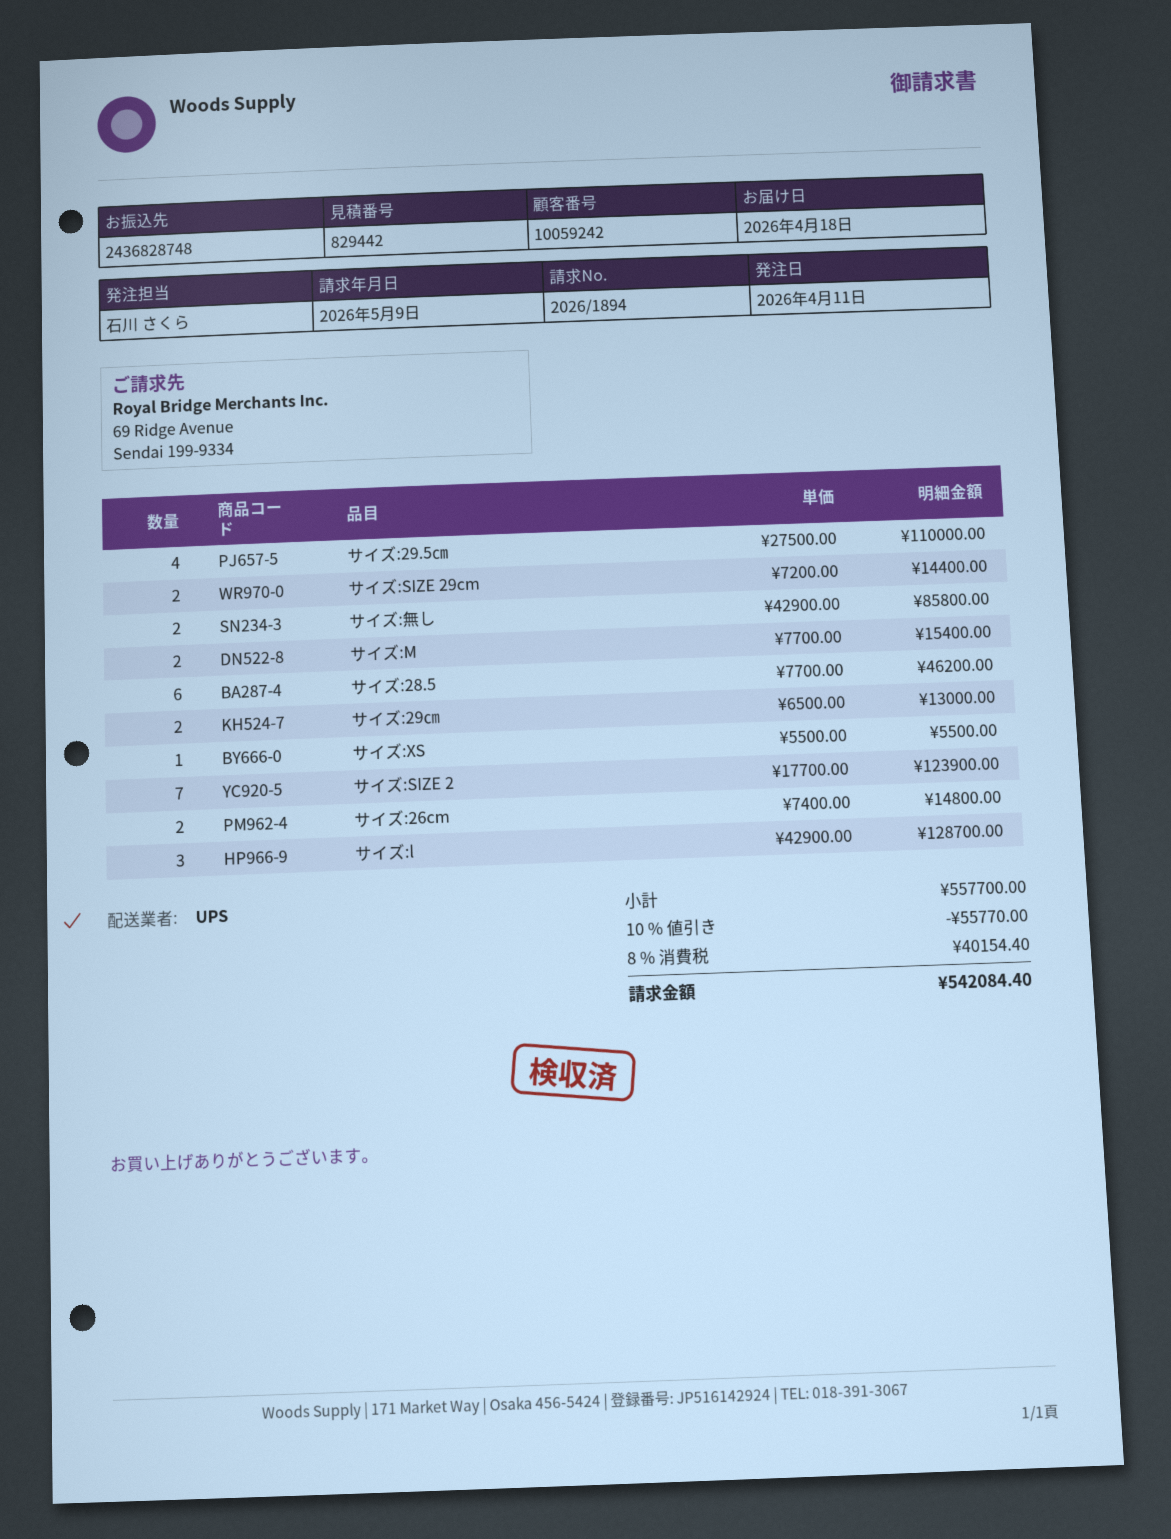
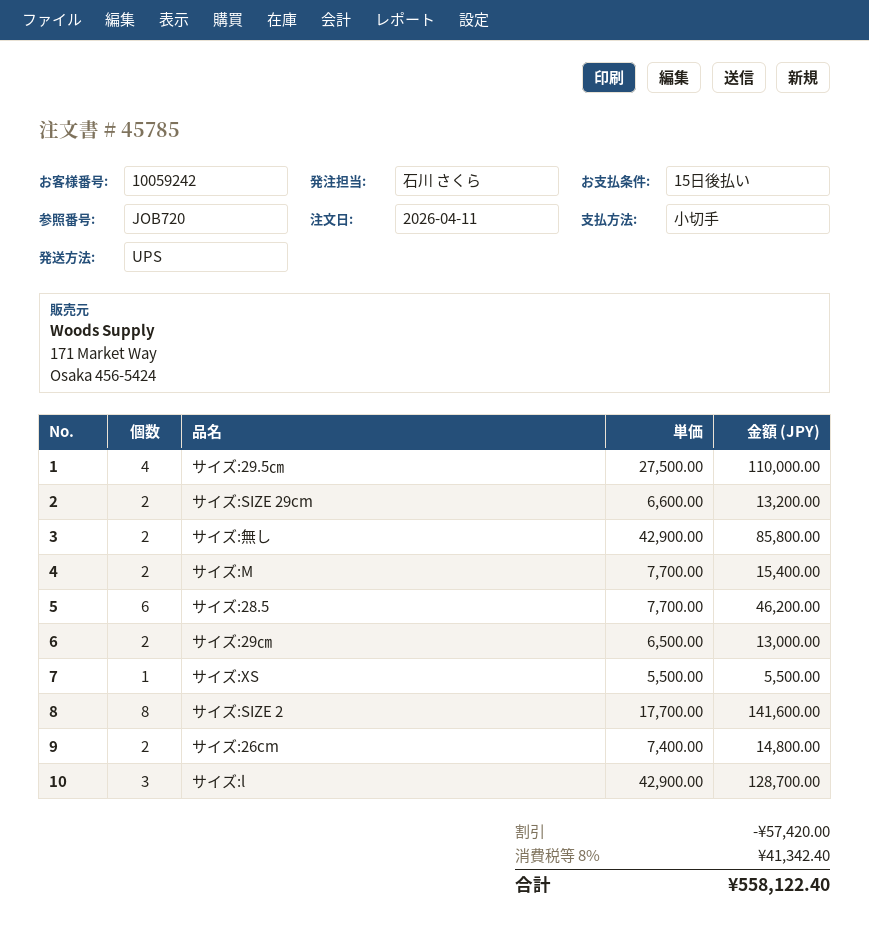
サイズ:SIZE 29cm: 2 x 7200.00 = 14400.00 -> 2 x 6600.00 = 13200.00
サイズ:SIZE 2: 7 x 17700.00 = 123900.00 -> 8 x 17700.00 = 141600.00
discount: 55770.00 -> 57420.00
tax: 8% = 40154.40 -> 8% = 41342.40
total: 542084.40 -> 558122.40

